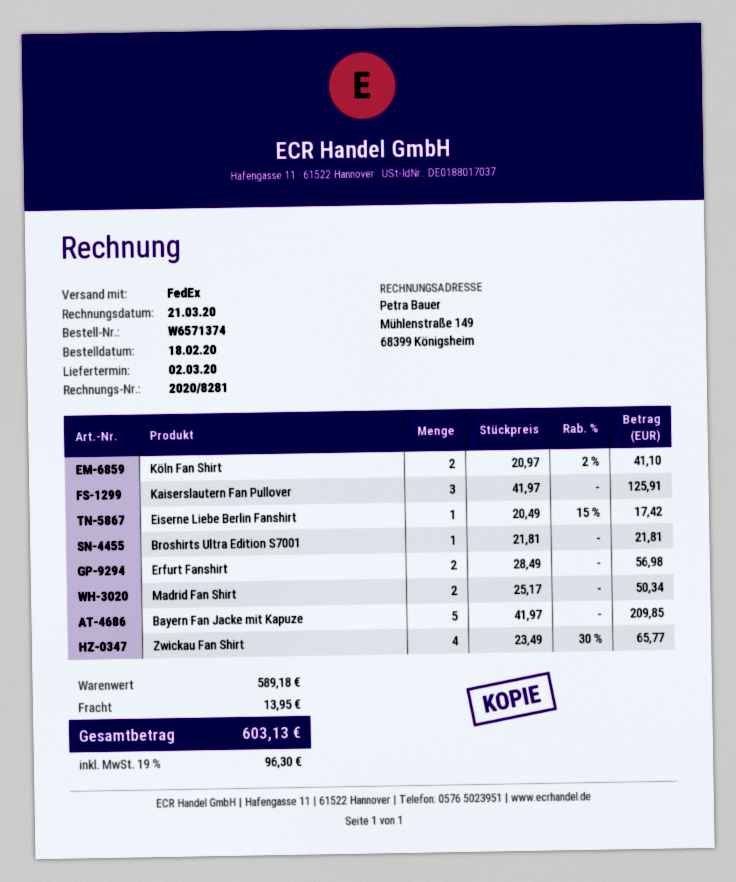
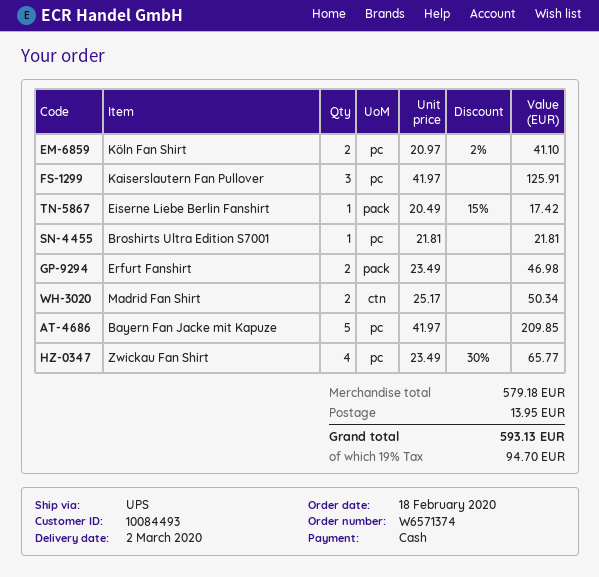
shipping method: FedEx -> UPS
Erfurt Fanshirt: 2 x 28.49 = 56.98 -> 2 x 23.49 = 46.98
subtotal: 589.18 -> 579.18
tax: 19% = 96.30 -> 19% = 94.70
total: 603.13 -> 593.13

